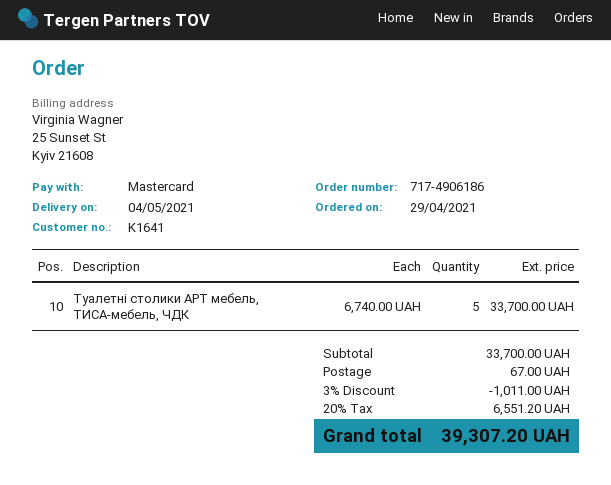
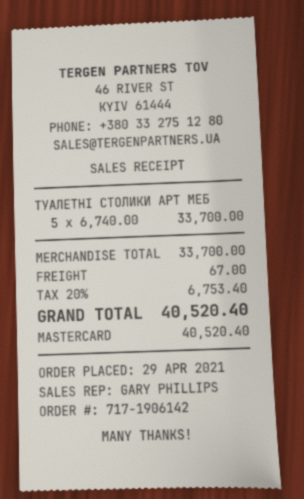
order number: 717-4906186 -> 717-1906142
discount: 3% = 1011.00 -> none
tax: 20% = 6551.20 -> 20% = 6753.40
total: 39307.20 -> 40520.40

